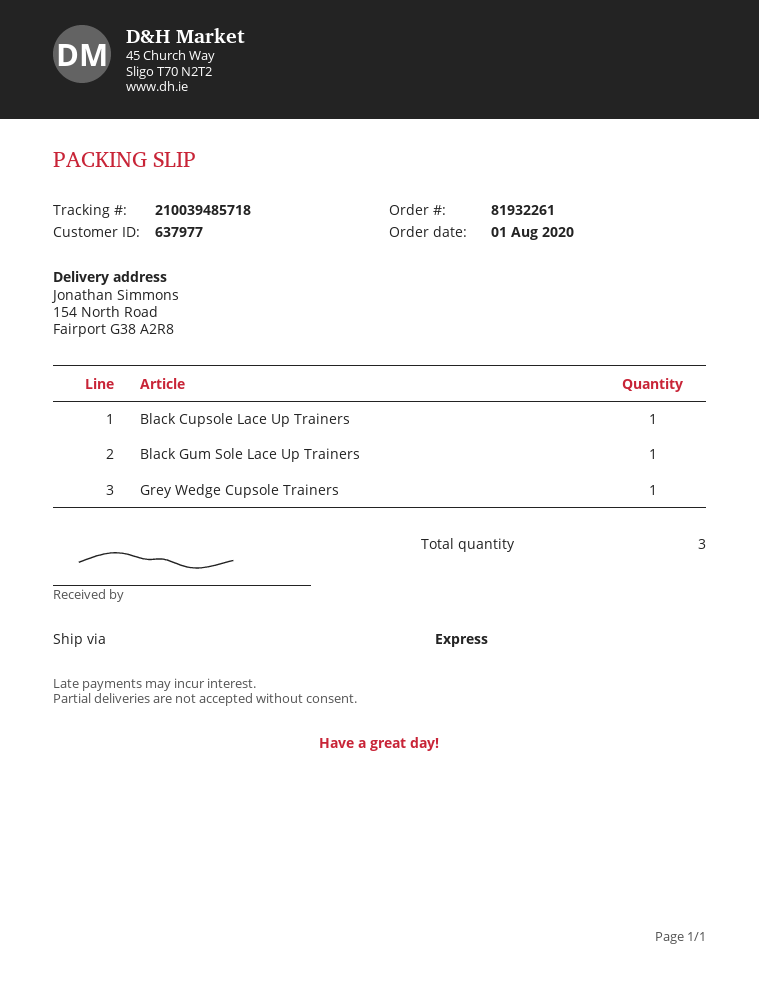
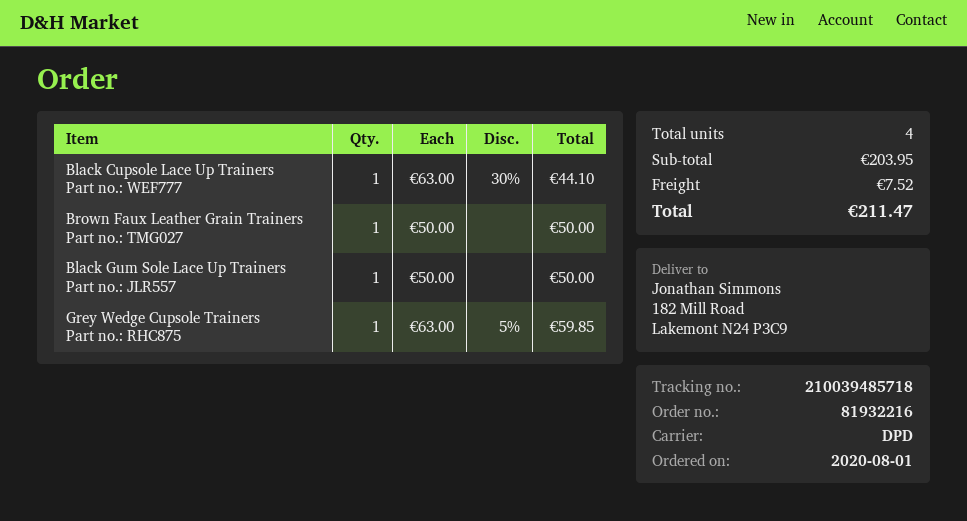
order number: 81932261 -> 81932216
shipping method: express -> DPD
ship to: 154 North Road, Fairport G38 A2R8 -> 182 Mill Road, Lakemont N24 P3C9
Brown Faux Leather Grain Trainers: none -> 1
total quantity: 3 -> 4

